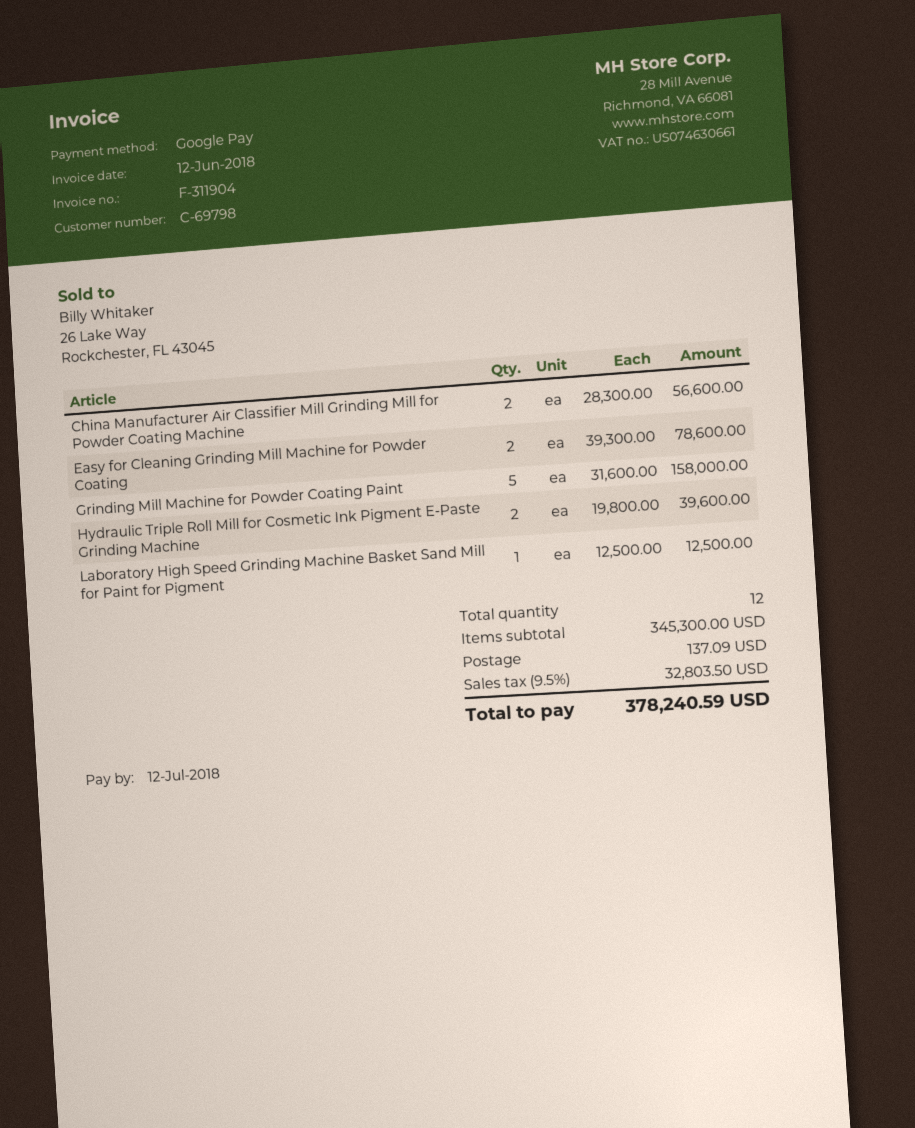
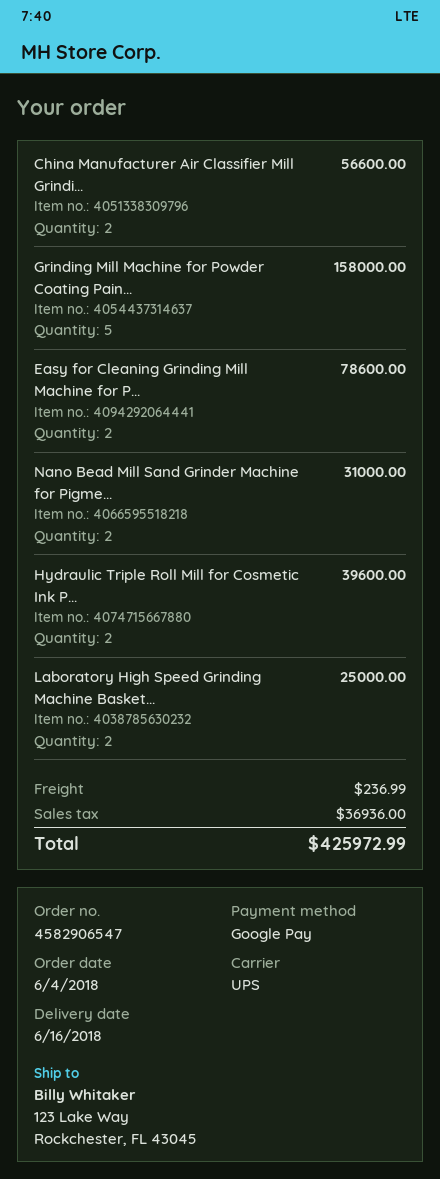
Laboratory High Speed Grinding Machine Basket Sand Mill for Paint for Pigment: 1 for 12500.00 -> 2 for 25000.00
Nano Bead Mill Sand Grinder Machine for Pigme...: none -> 2 for 31000.00
shipping: 137.09 -> 236.99
tax: 32803.50 -> 36936.00
total: 378240.59 -> 425972.99

